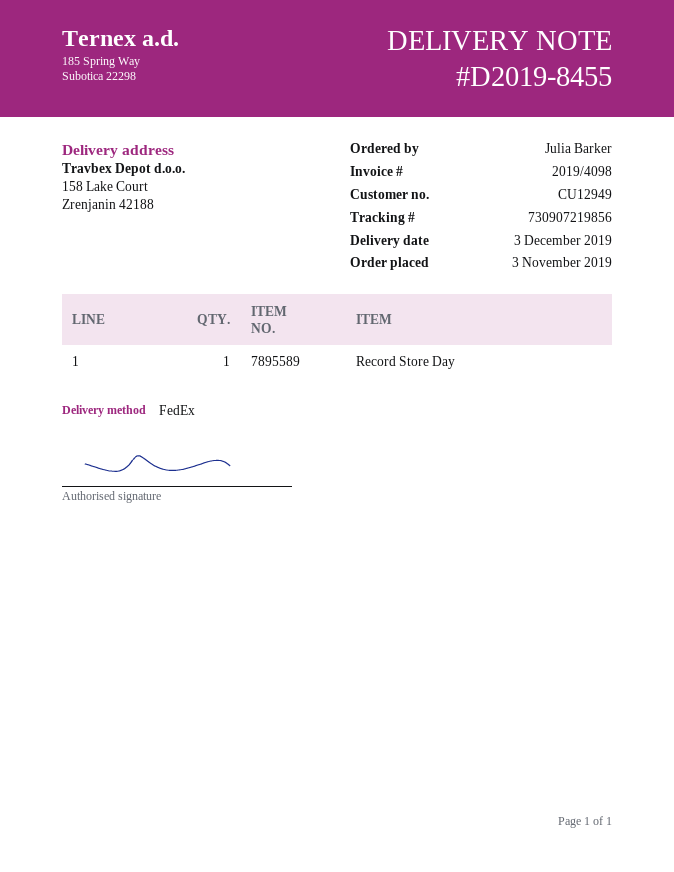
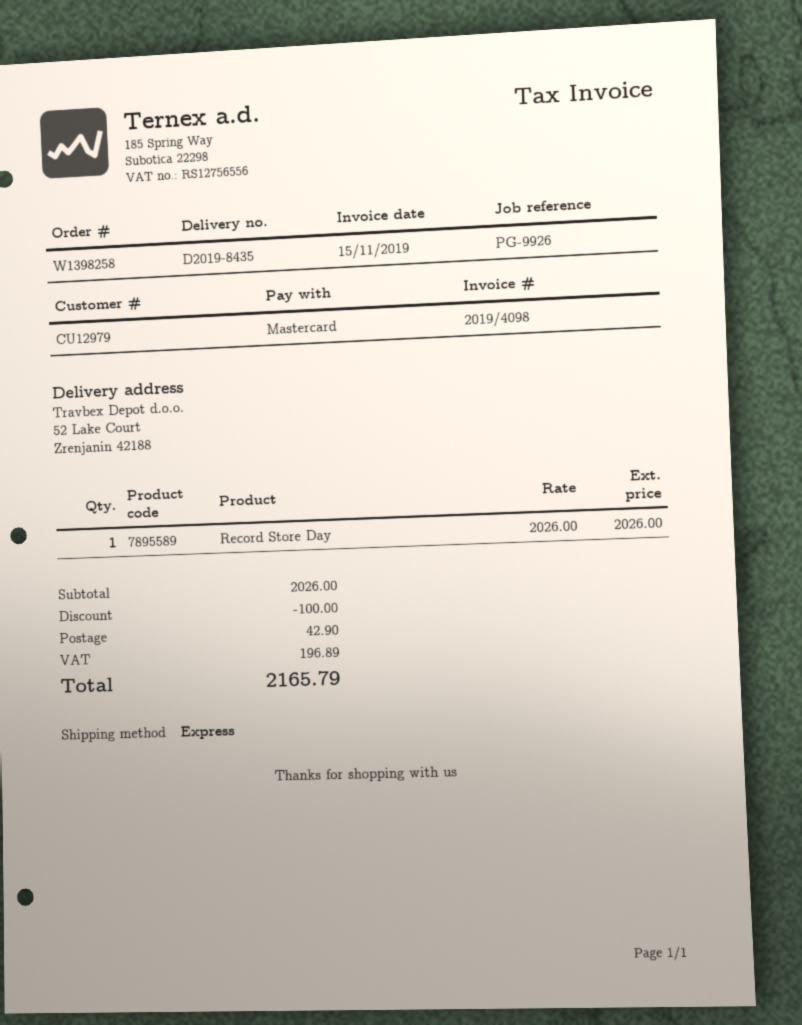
delivery note number: D2019-8455 -> D2019-8435
customer number: CU12949 -> CU12979
shipping method: FedEx -> express
ship to: 158 Lake Court, Zrenjanin 42188 -> 52 Lake Court, Zrenjanin 42188

